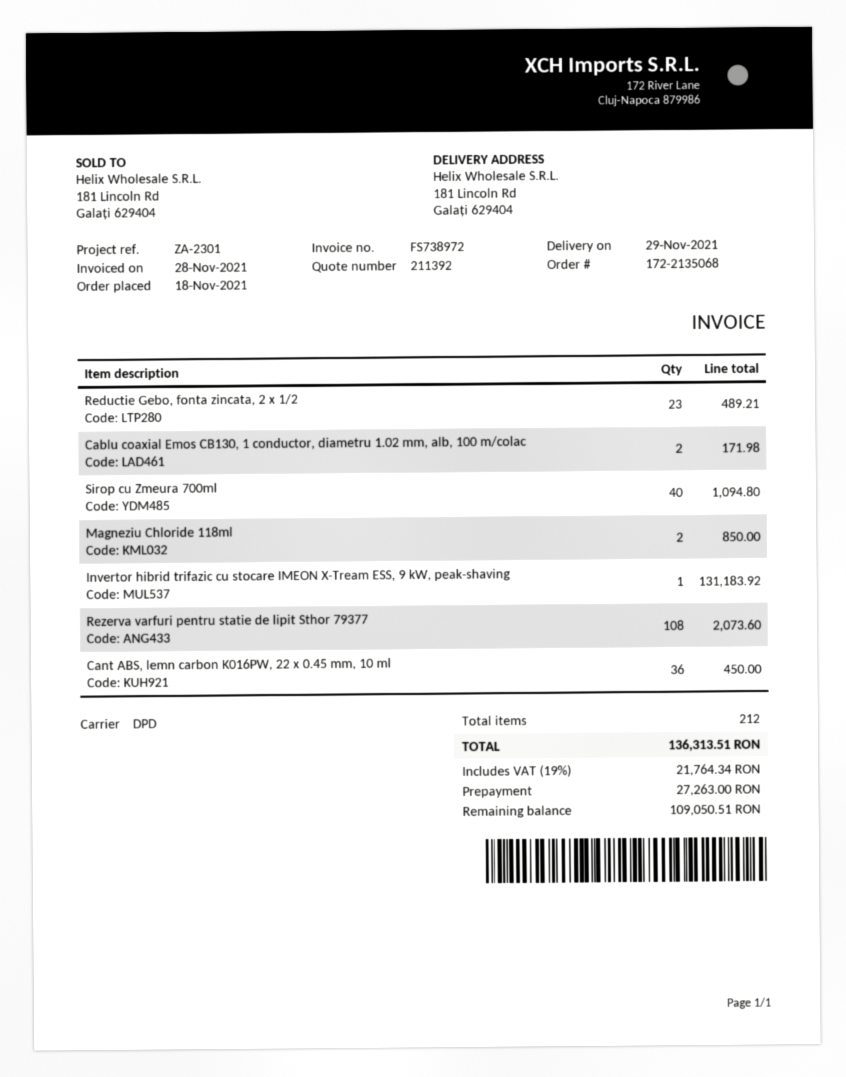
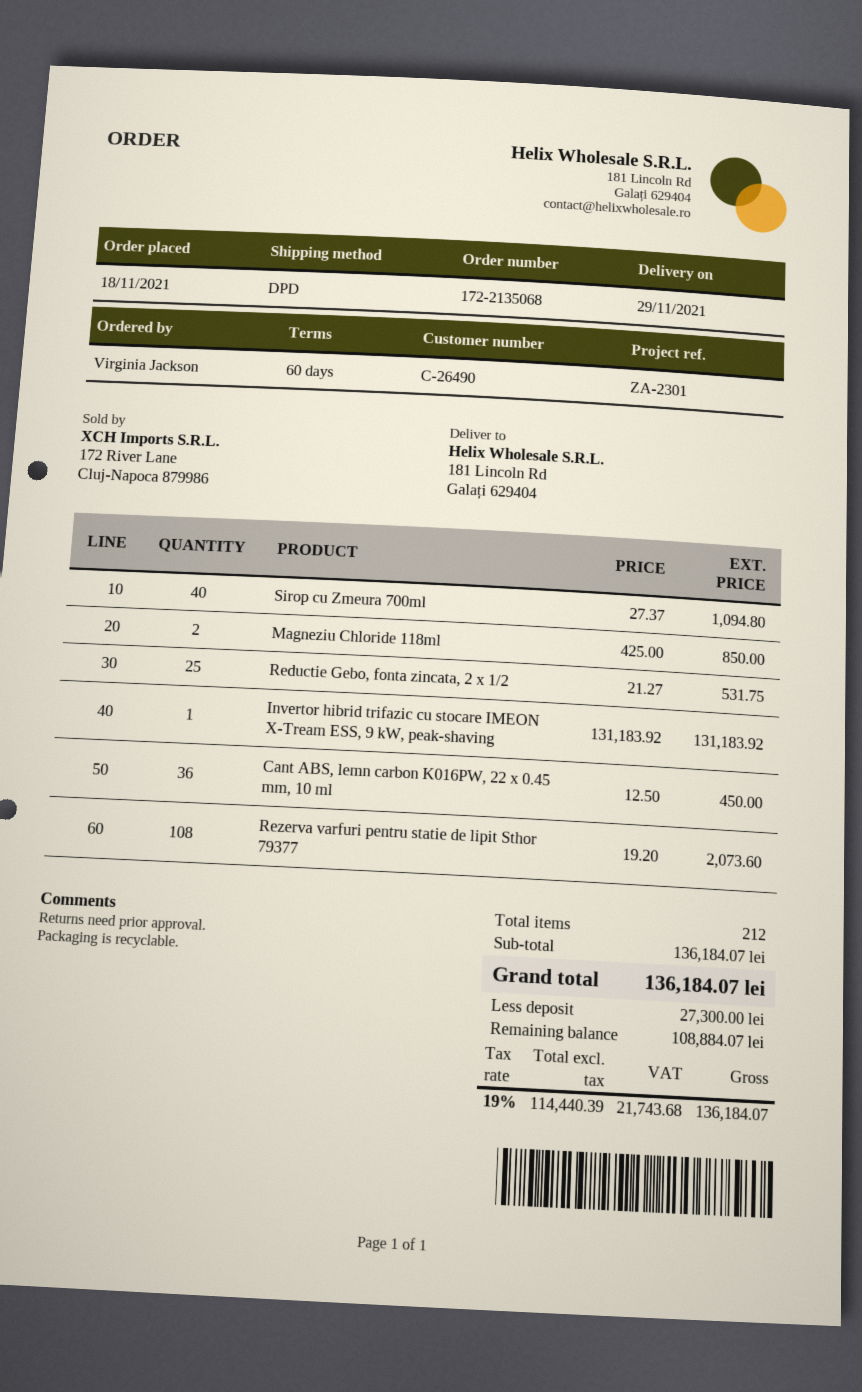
Reductie Gebo, fonta zincata, 2 x 1/2: 23 for 489.21 -> 25 for 531.75
Cablu coaxial Emos CB130, 1 conductor, diametru 1.02 mm, alb, 100 m/colac: 2 for 171.98 -> none
tax: 19% = 21764.34 -> 19% = 21743.68
total: 136313.51 -> 136184.07
deposit: 27263.00 -> 27300.00
balance: 109050.51 -> 108884.07

